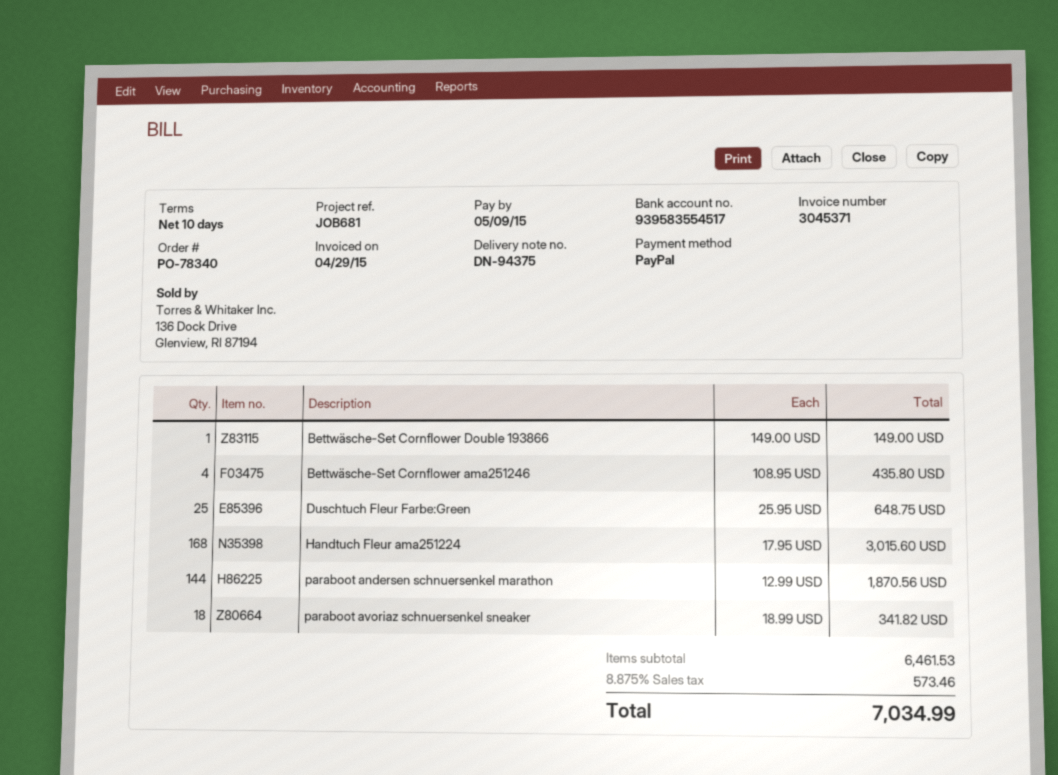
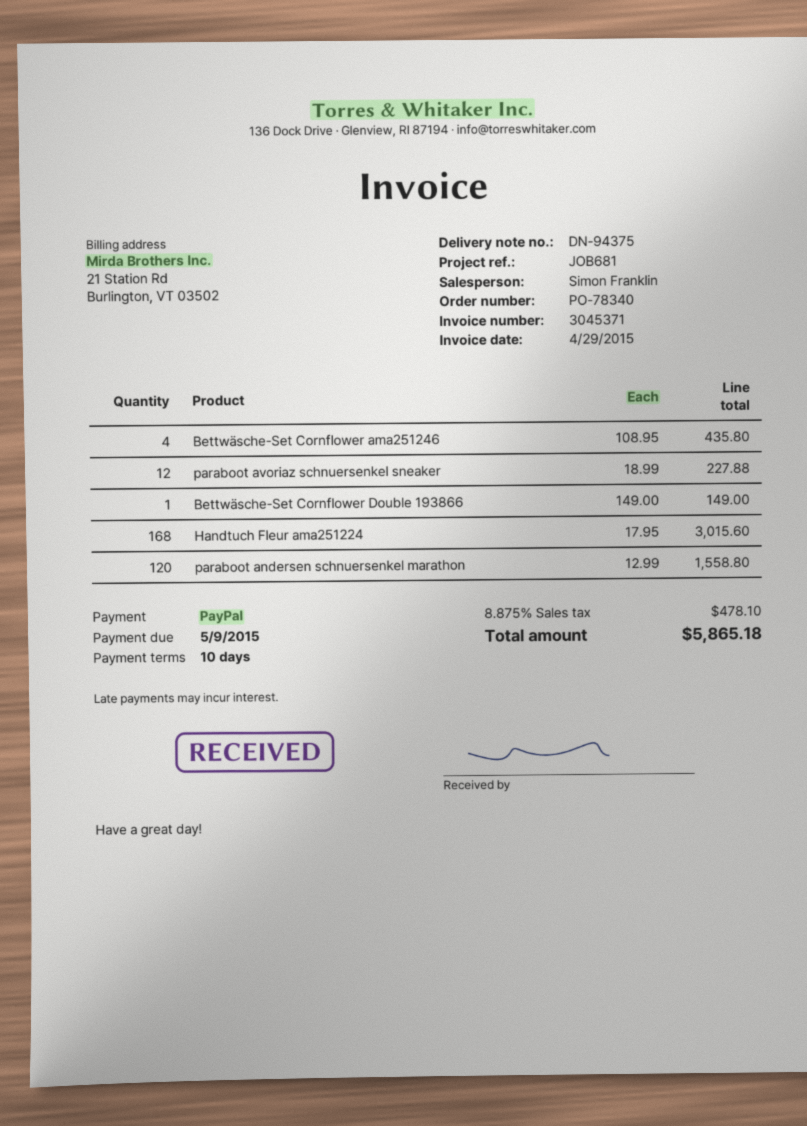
Duschtuch Fleur Farbe:Green: 25 x 25.95 = 648.75 -> none
paraboot andersen schnuersenkel marathon: 144 x 12.99 = 1870.56 -> 120 x 12.99 = 1558.80
paraboot avoriaz schnuersenkel sneaker: 18 x 18.99 = 341.82 -> 12 x 18.99 = 227.88
tax: 8.875% = 573.46 -> 8.875% = 478.10
total: 7034.99 -> 5865.18

